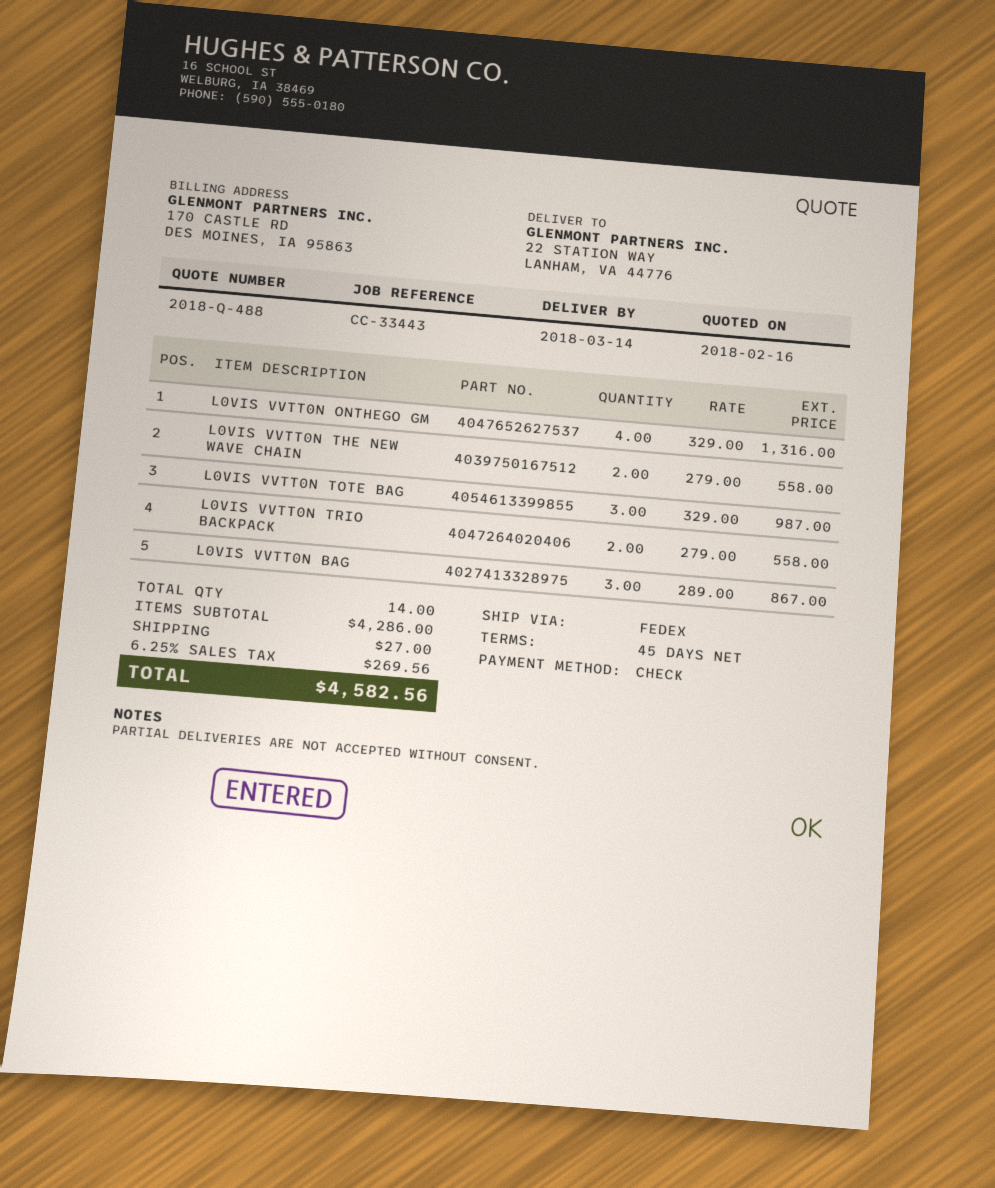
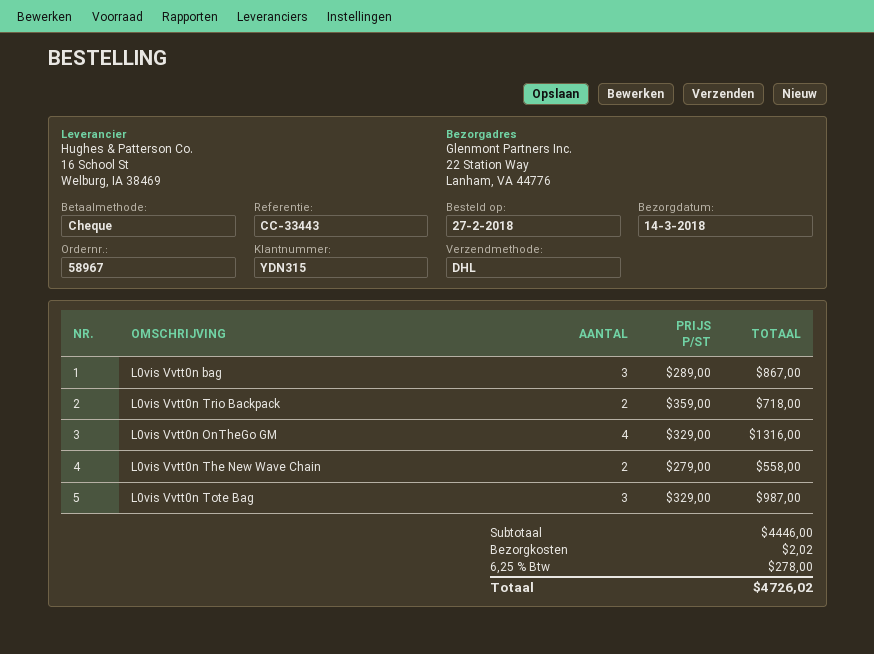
shipping method: FedEx -> DHL
L0VIS VVTT0N TRIO BACKPACK: 2 x 279.00 = 558.00 -> 2 x 359.00 = 718.00
subtotal: 4286.00 -> 4446.00
shipping: 27.00 -> 2.02
tax: 6.25% = 269.56 -> 6.25% = 278.00
total: 4582.56 -> 4726.02

